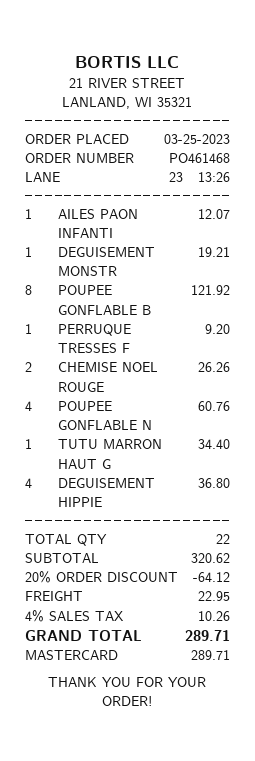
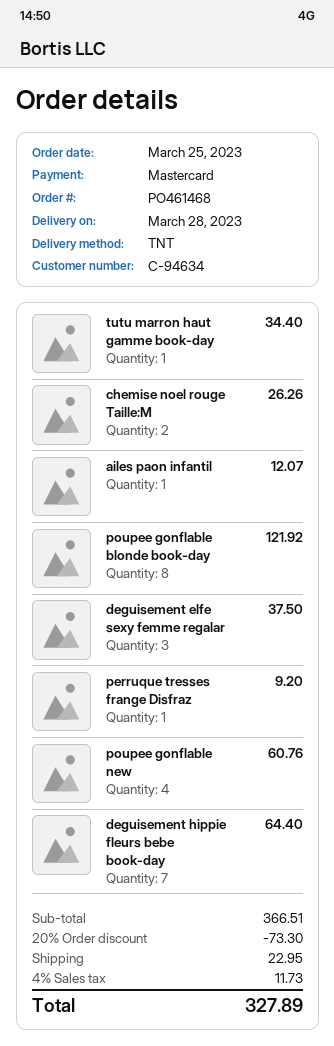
DEGUISEMENT MONSTR: 1 for 19.21 -> none
DEGUISEMENT HIPPIE: 4 for 36.80 -> 7 for 64.40
deguisement elfe sexy femme regalar: none -> 3 for 37.50
subtotal: 320.62 -> 366.51
discount: 20% = 64.12 -> 20% = 73.30
tax: 4% = 10.26 -> 4% = 11.73
total: 289.71 -> 327.89

